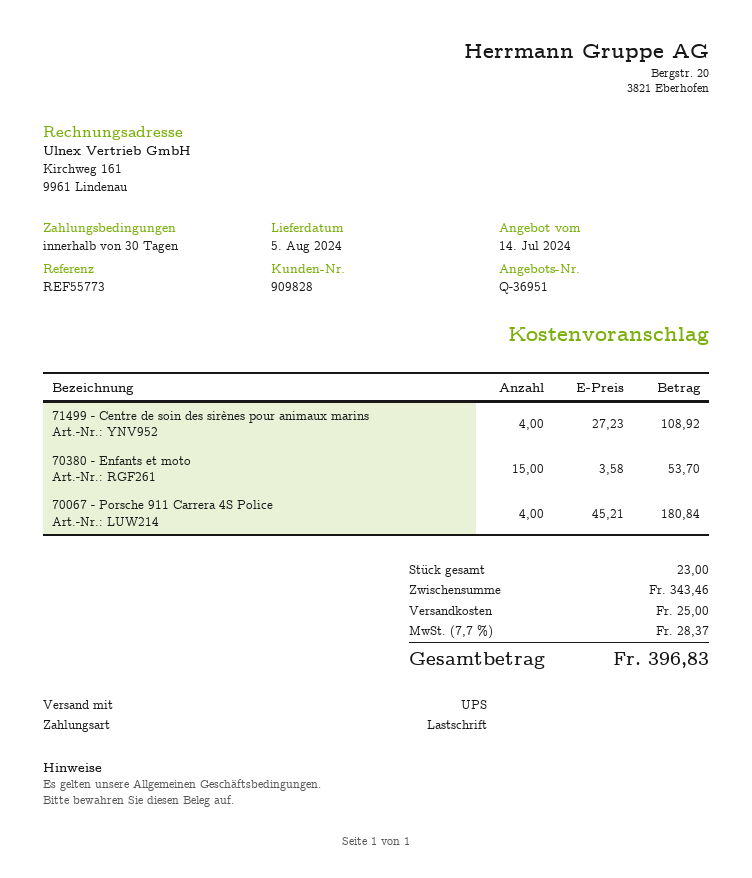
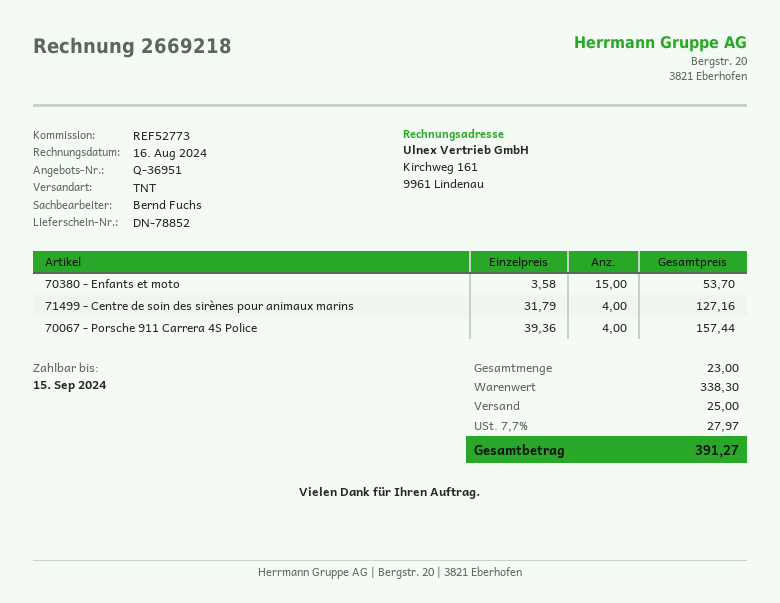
reference: REF55773 -> REF52773
shipping method: UPS -> TNT
71499 - Centre de soin des sirènes pour animaux marins: 4 x 27.23 = 108.92 -> 4 x 31.79 = 127.16
70067 - Porsche 911 Carrera 4S Police: 4 x 45.21 = 180.84 -> 4 x 39.36 = 157.44
subtotal: 343.46 -> 338.30
tax: 7.7% = 28.37 -> 7.7% = 27.97
total: 396.83 -> 391.27

